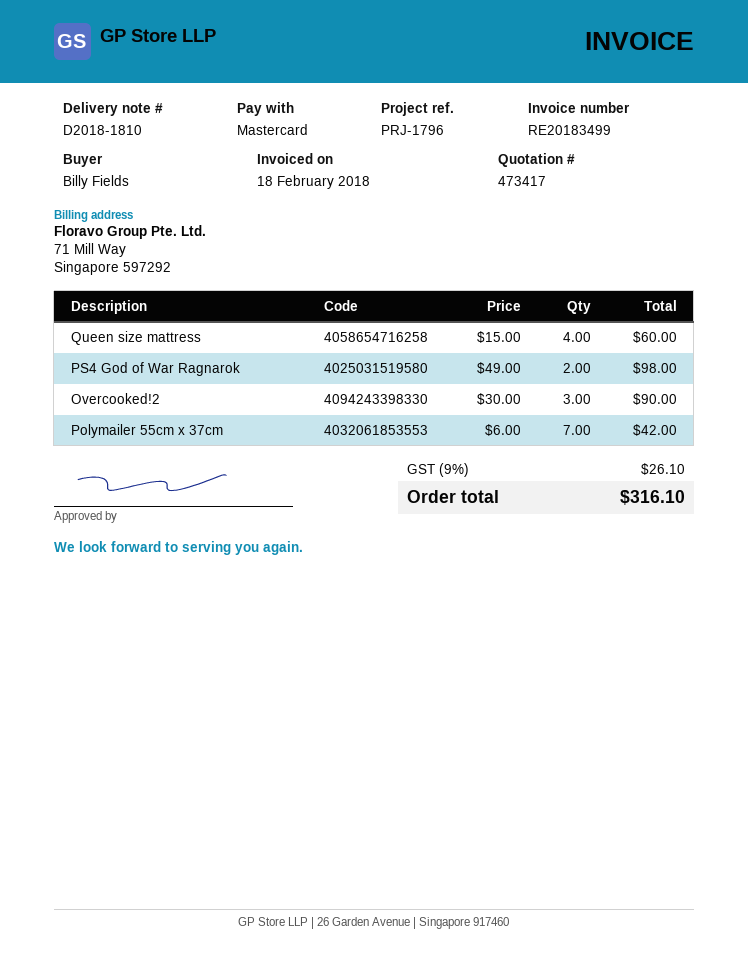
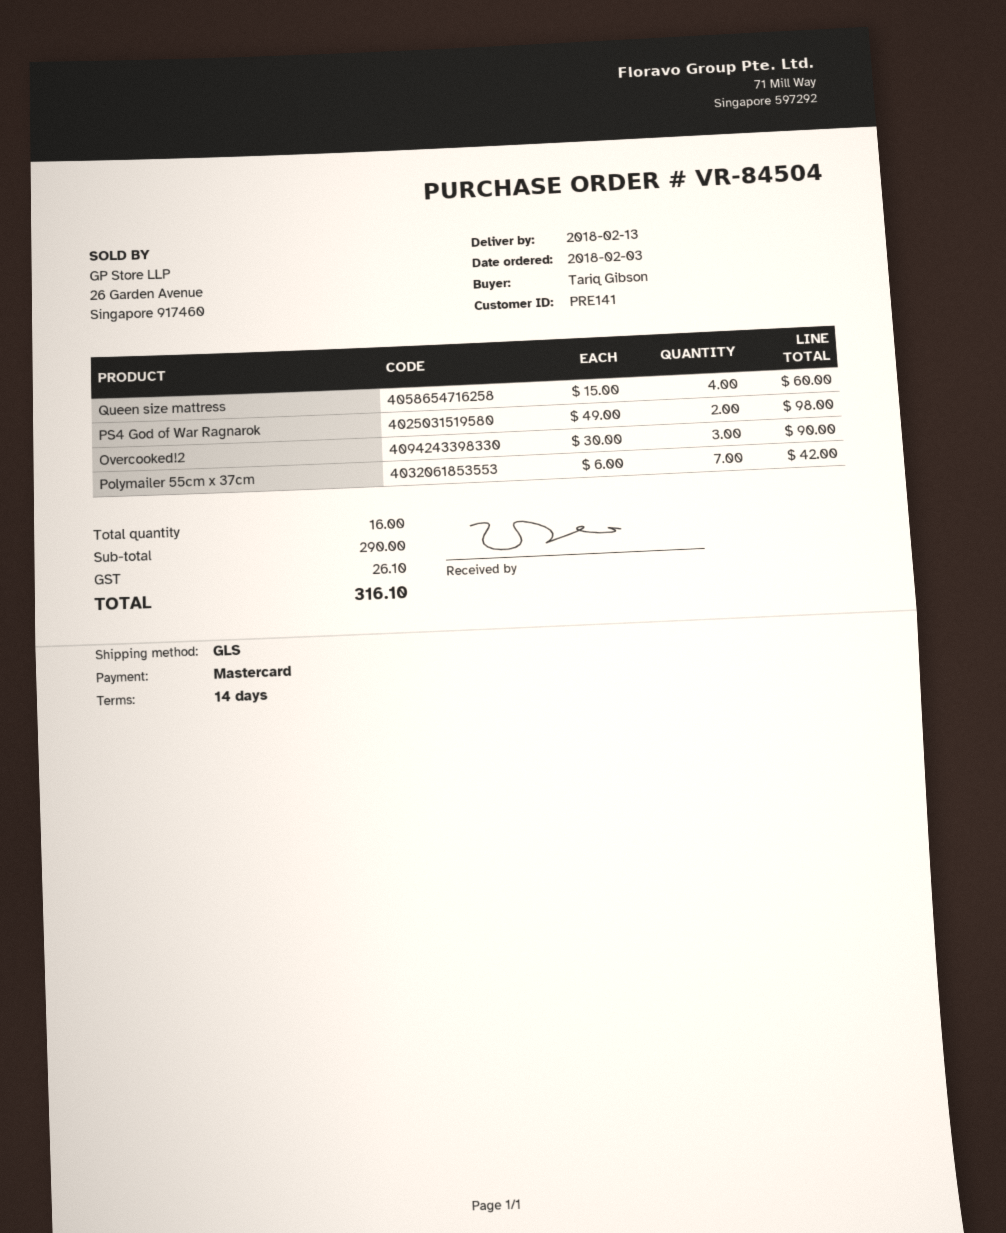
ordered by: Billy Fields -> Tariq Gibson

